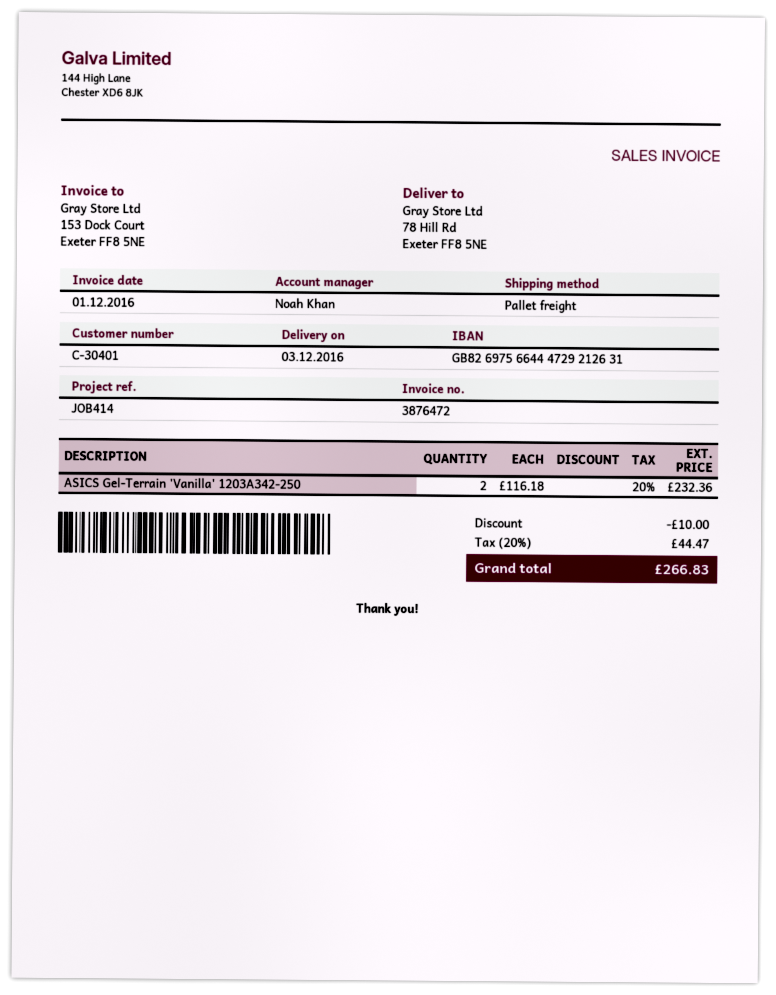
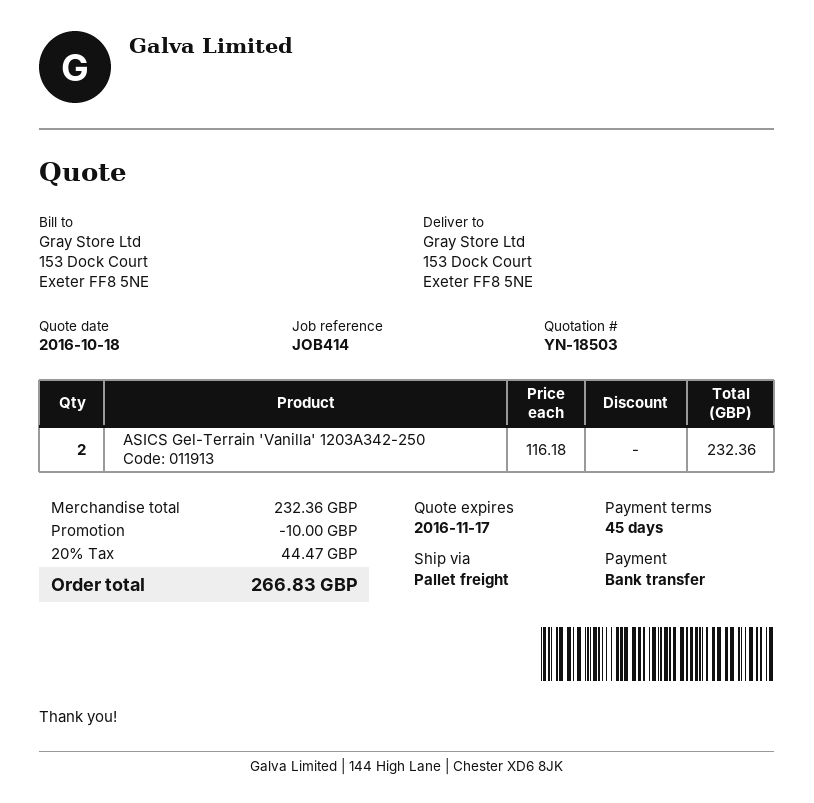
ship to: 78 Hill Rd, Exeter FF8 5NE -> 153 Dock Court, Exeter FF8 5NE

